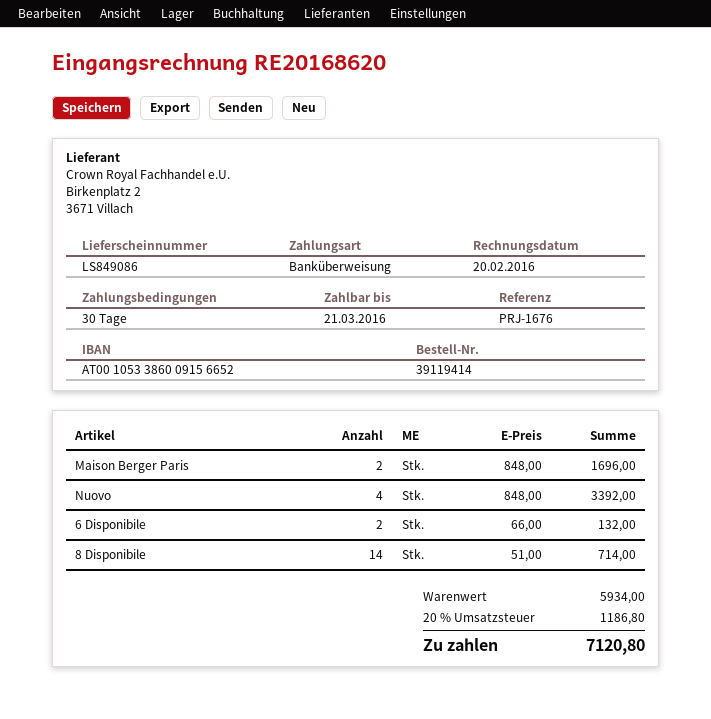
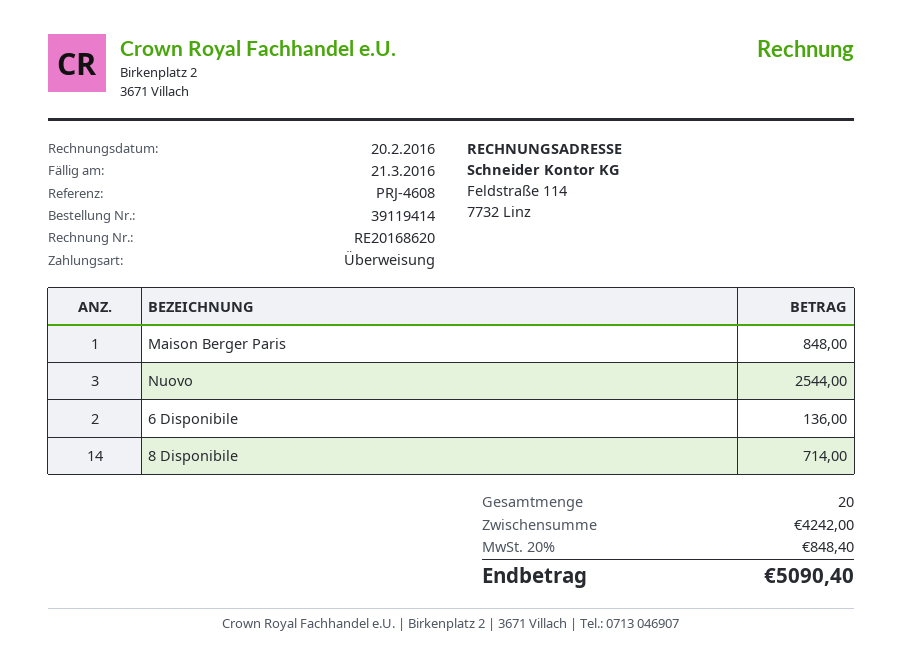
reference: PRJ-1676 -> PRJ-4608
Maison Berger Paris: 2 for 1696.00 -> 1 for 848.00
Nuovo: 4 for 3392.00 -> 3 for 2544.00
6 Disponibile: 2 for 132.00 -> 2 for 136.00
subtotal: 5934.00 -> 4242.00
tax: 20% = 1186.80 -> 20% = 848.40
total: 7120.80 -> 5090.40

